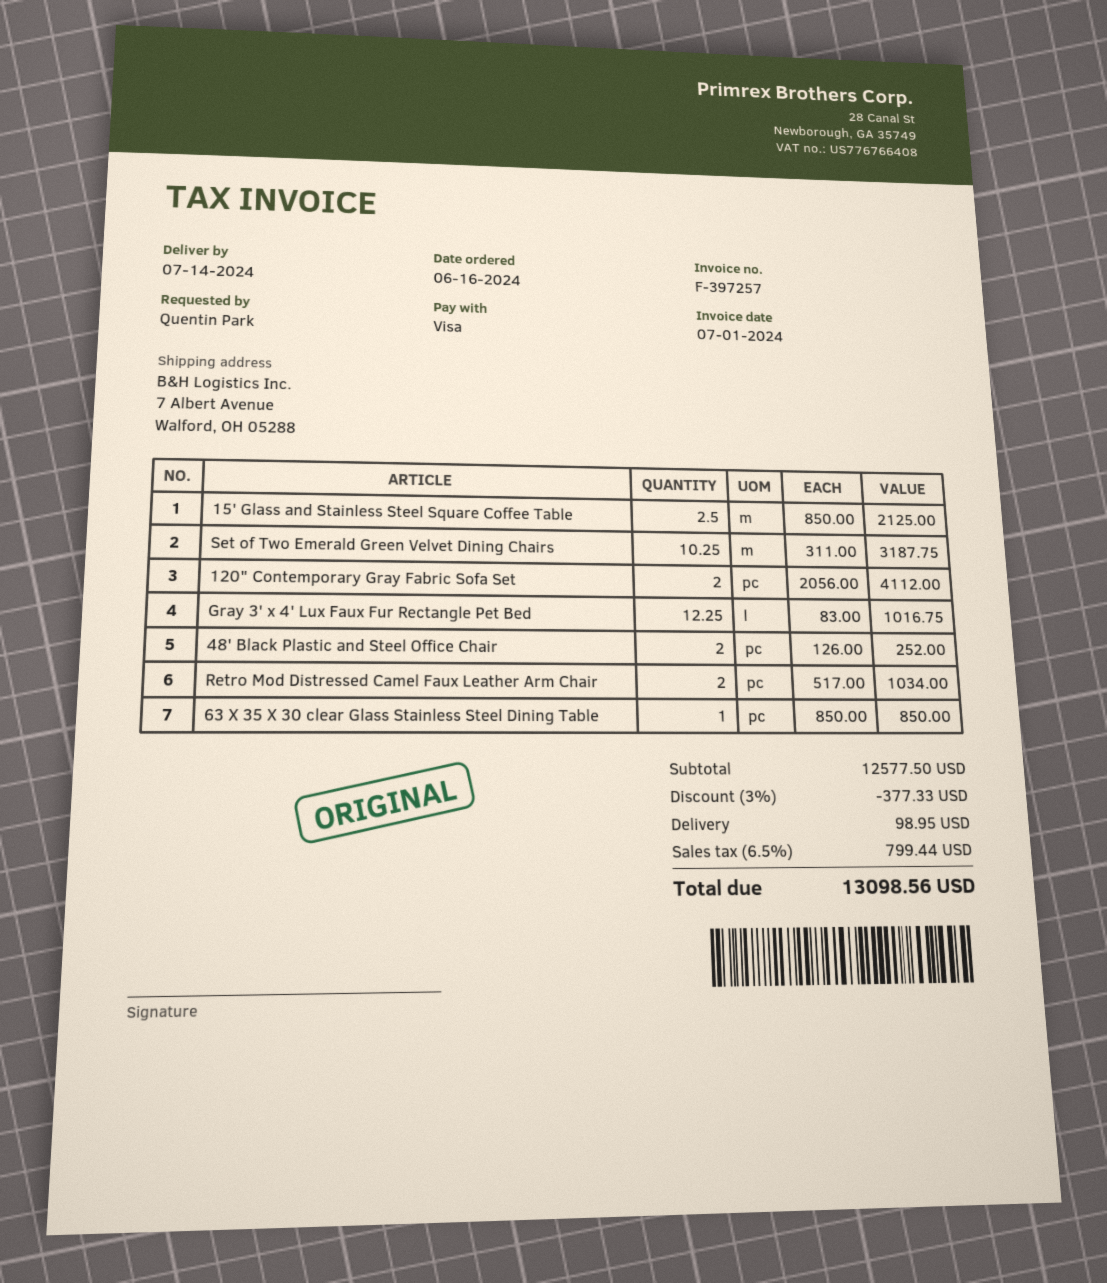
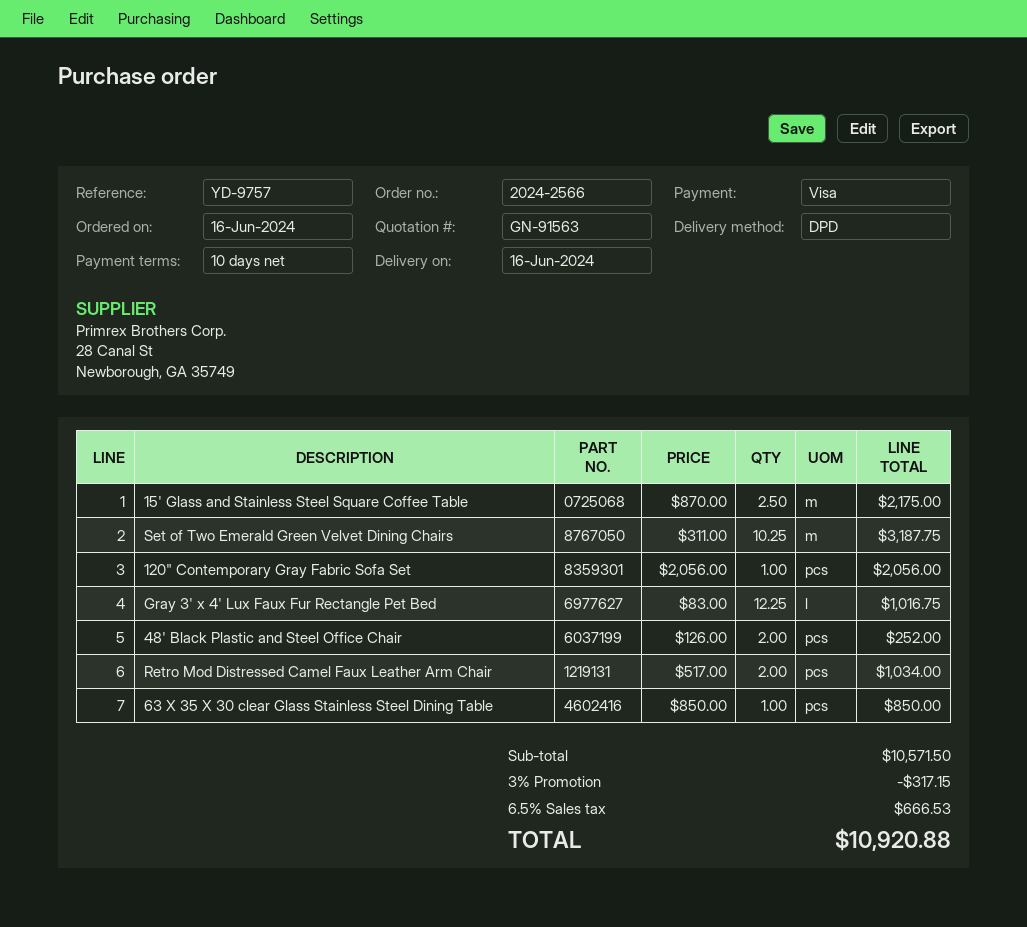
delivery date: 2024-07-14 -> 2024-06-16
15' Glass and Stainless Steel Square Coffee Table: 2.5 x 850.00 = 2125.00 -> 2.5 x 870.00 = 2175.00
120" Contemporary Gray Fabric Sofa Set: 2 x 2056.00 = 4112.00 -> 1 x 2056.00 = 2056.00
subtotal: 12577.50 -> 10571.50
discount: 3% = 377.33 -> 3% = 317.15
shipping: 98.95 -> none
tax: 6.5% = 799.44 -> 6.5% = 666.53
total: 13098.56 -> 10920.88

